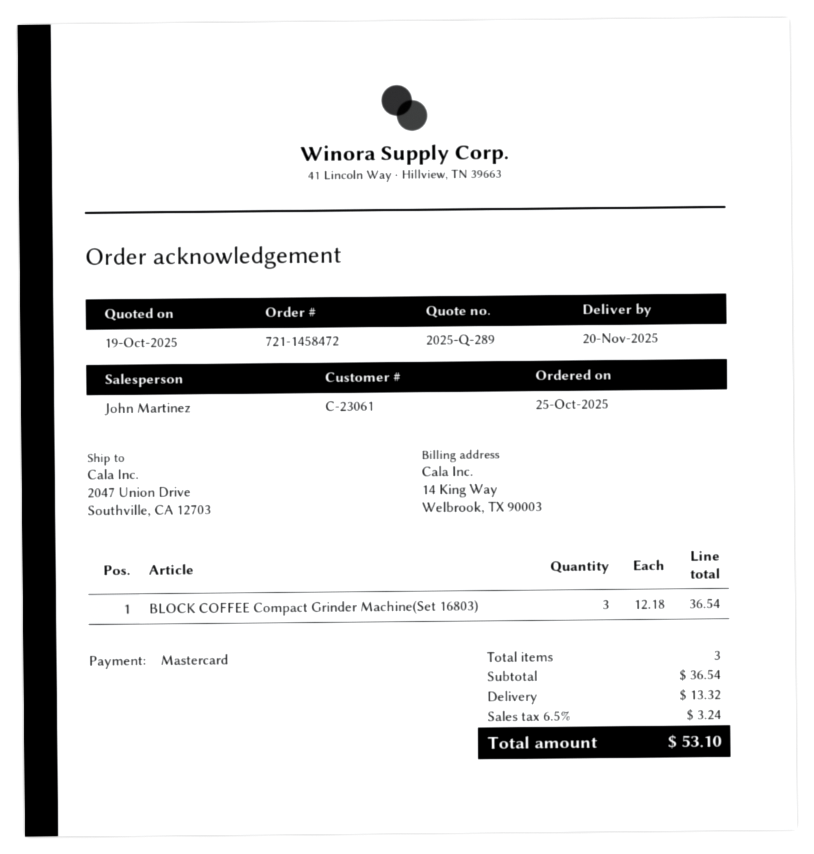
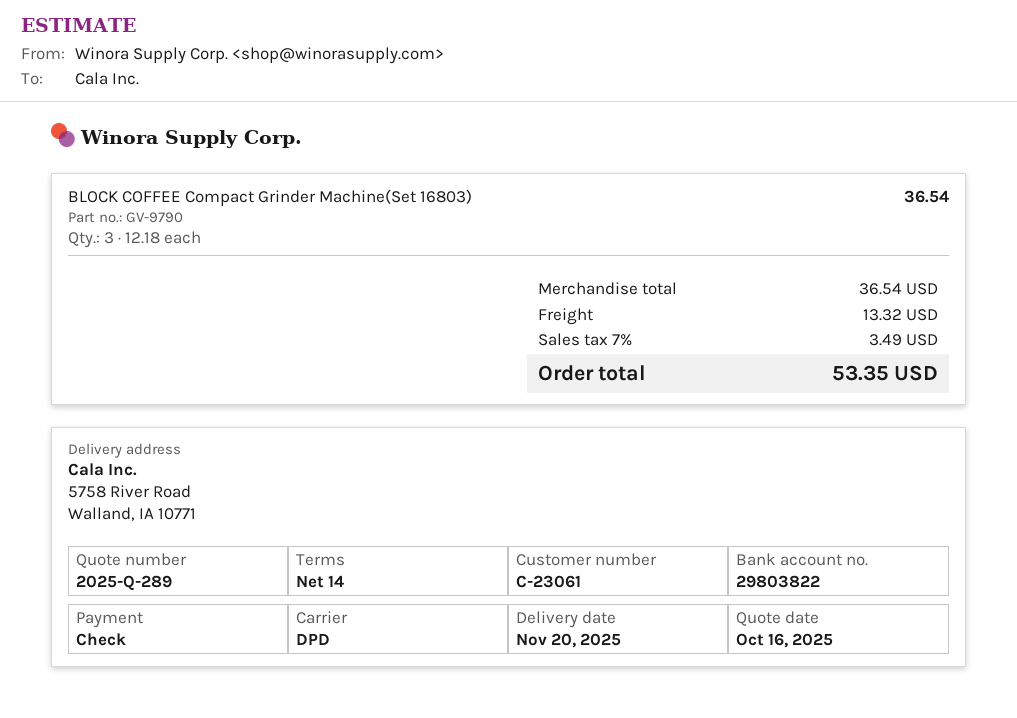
quote date: 2025-10-19 -> 2025-10-16
payment method: Mastercard -> cheque
ship to: 2047 Union Drive, Southville, CA 12703 -> 5758 River Road, Walland, IA 10771
tax: 6.5% = 3.24 -> 7% = 3.49
total: 53.10 -> 53.35

